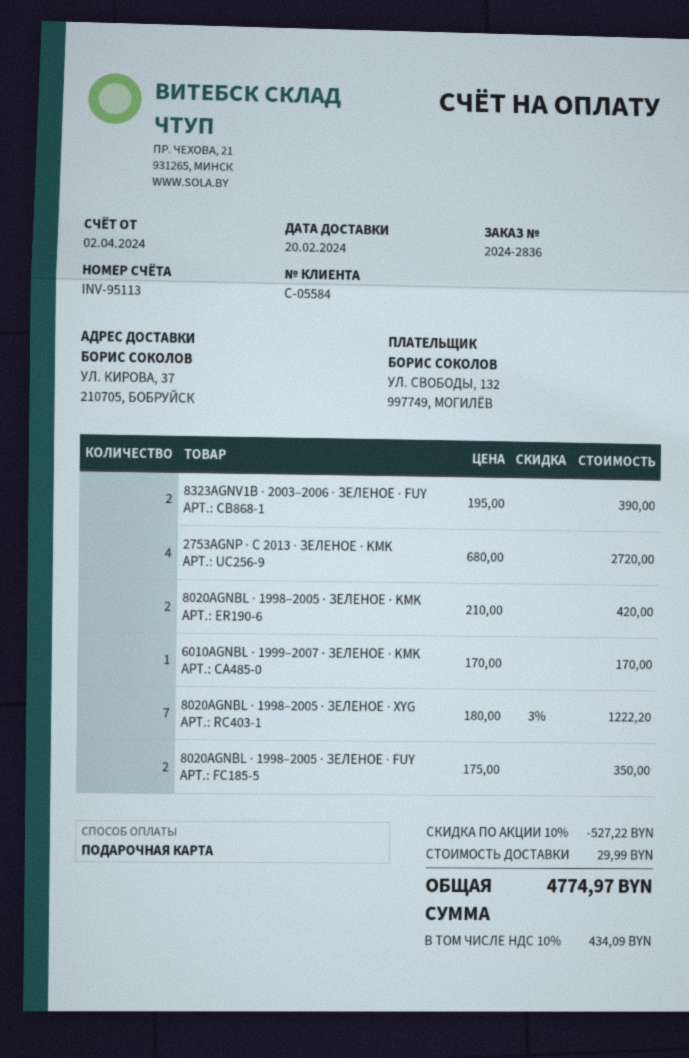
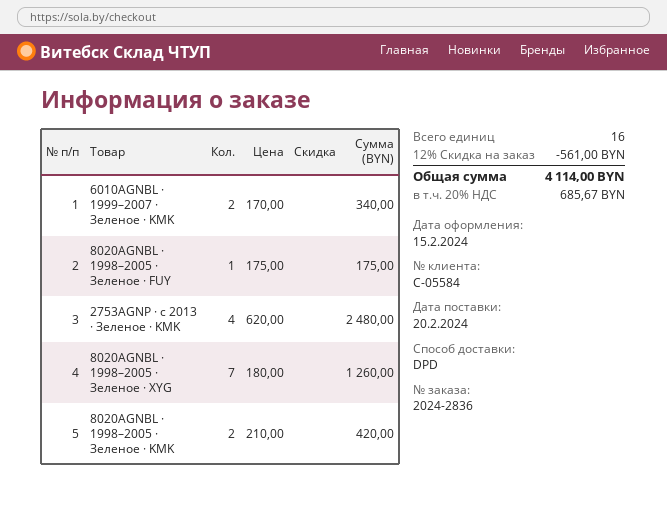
8323AGNV1B · 2003–2006 · ЗЕЛЕНОЕ · FUY: 2 x 195.00 = 390.00 -> none
2753AGNP · С 2013 · ЗЕЛЕНОЕ · KMK: 4 x 680.00 = 2720.00 -> 4 x 620.00 = 2480.00
6010AGNBL · 1999–2007 · ЗЕЛЕНОЕ · KMK: 1 x 170.00 = 170.00 -> 2 x 170.00 = 340.00
8020AGNBL · 1998–2005 · ЗЕЛЕНОЕ · XYG: 7 x 180.00 - 3% = 1222.20 -> 7 x 180.00 = 1260.00
8020AGNBL · 1998–2005 · ЗЕЛЕНОЕ · FUY: 2 x 175.00 = 350.00 -> 1 x 175.00 = 175.00
discount: 10% = 527.22 -> 12% = 561.00
shipping: 29.99 -> none
tax: 10% = 434.09 -> 20% = 685.67
total: 4774.97 -> 4114.00

